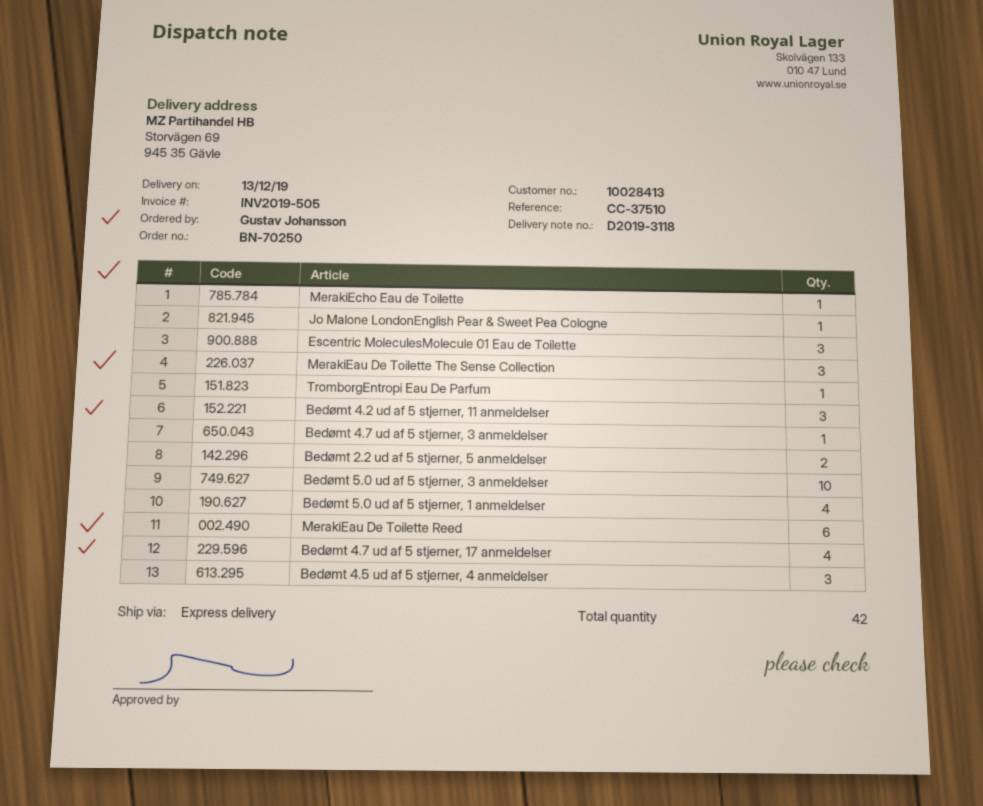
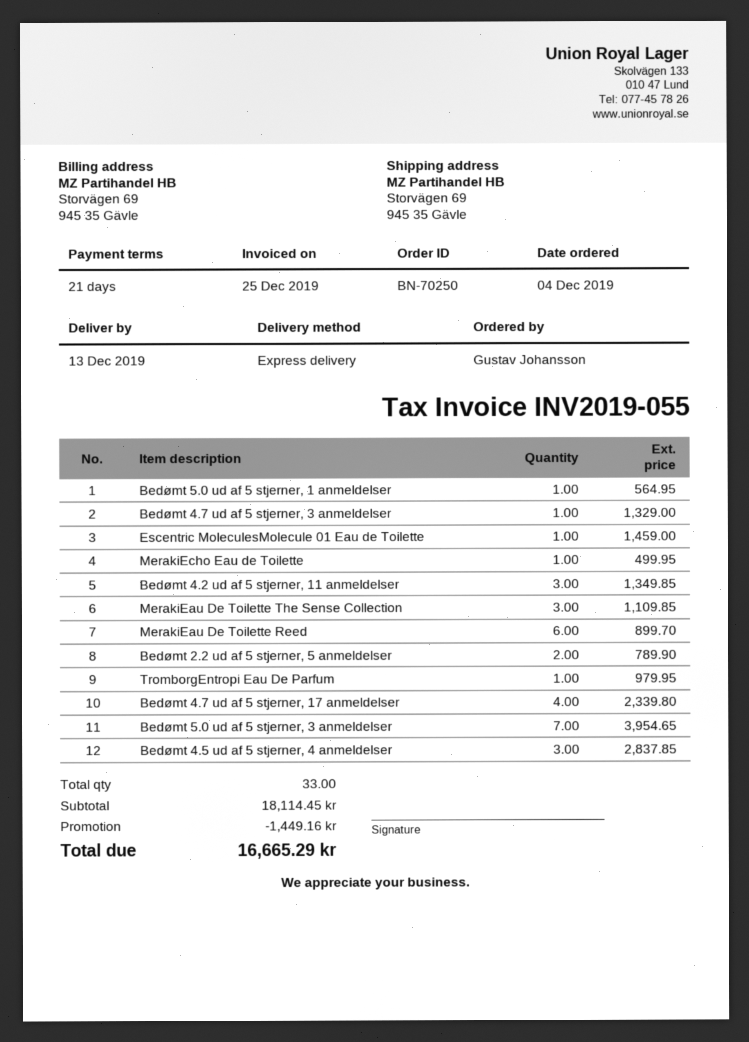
invoice number: INV2019-505 -> INV2019-055
Jo Malone LondonEnglish Pear & Sweet Pea Cologne: 1 -> none
Escentric MoleculesMolecule 01 Eau de Toilette: 3 -> 1
Bedømt 5.0 ud af 5 stjerner, 3 anmeldelser: 10 -> 7
Bedømt 5.0 ud af 5 stjerner, 1 anmeldelser: 4 -> 1
total quantity: 42 -> 33

